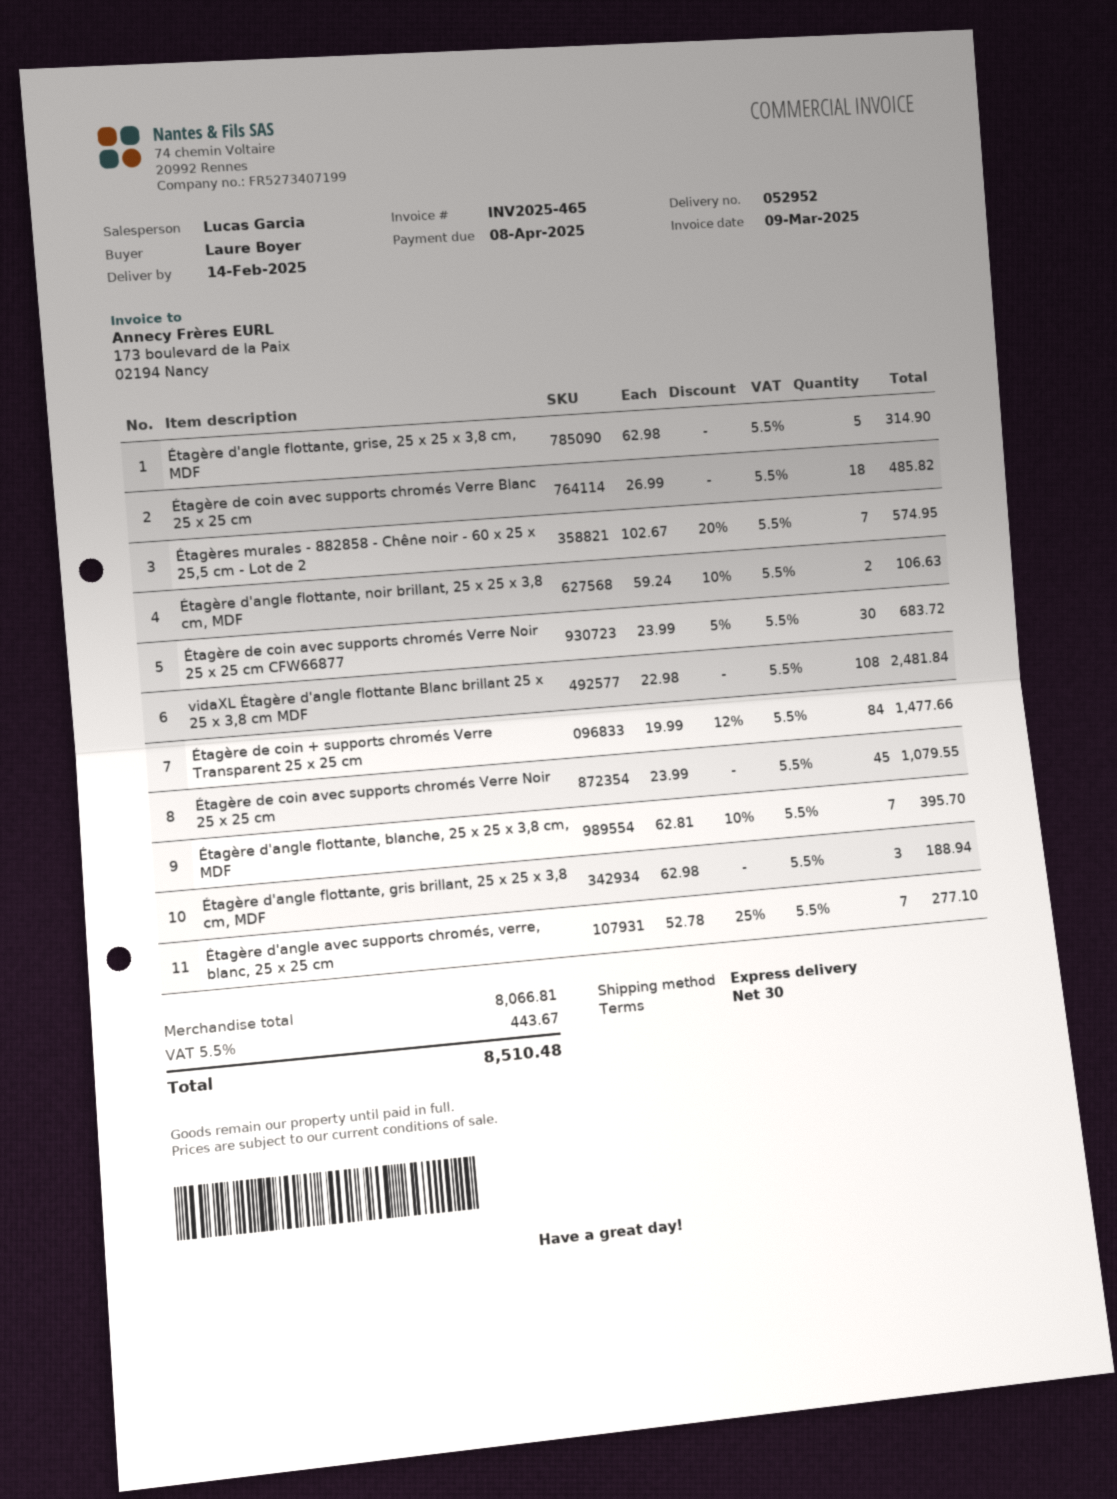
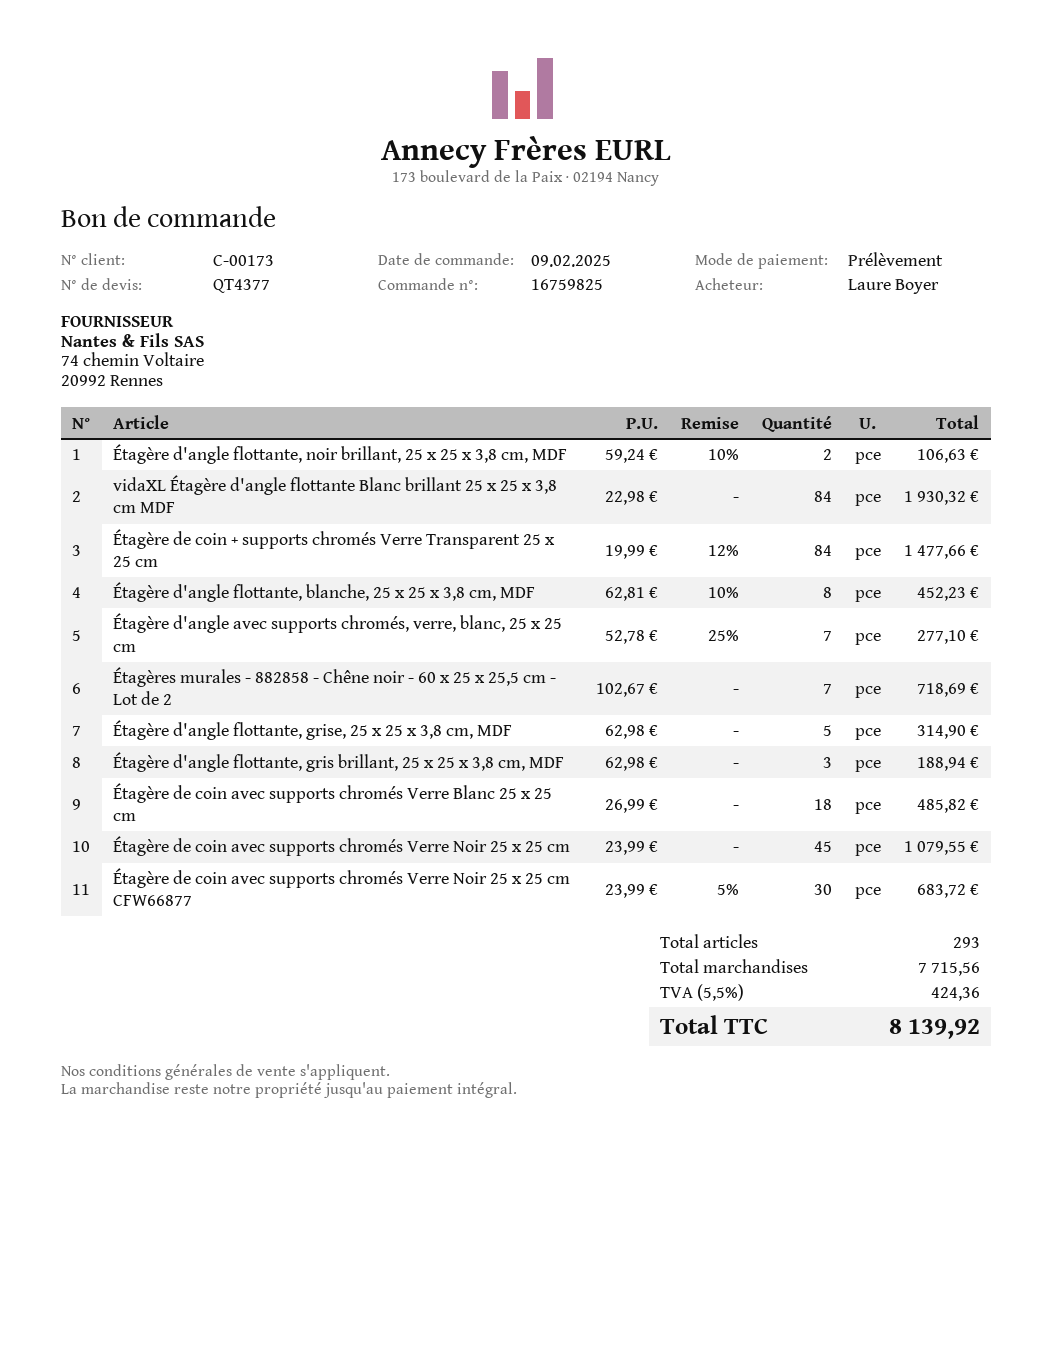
Étagères murales - 882858 - Chêne noir - 60 x 25 x 25,5 cm - Lot de 2: 7 x 102.67 - 20% = 574.95 -> 7 x 102.67 = 718.69
vidaXL Étagère d'angle flottante Blanc brillant 25 x 25 x 3,8 cm MDF: 108 x 22.98 = 2481.84 -> 84 x 22.98 = 1930.32
Étagère d'angle flottante, blanche, 25 x 25 x 3,8 cm, MDF: 7 x 62.81 - 10% = 395.70 -> 8 x 62.81 - 10% = 452.23
subtotal: 8066.81 -> 7715.56
tax: 5.5% = 443.67 -> 5.5% = 424.36
total: 8510.48 -> 8139.92

